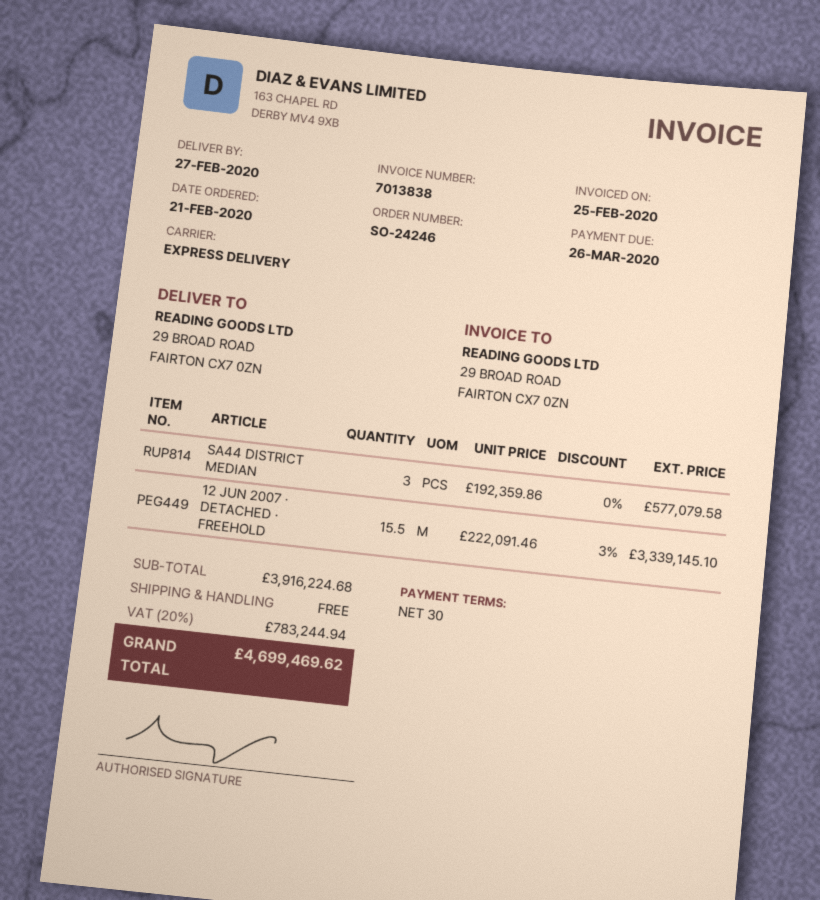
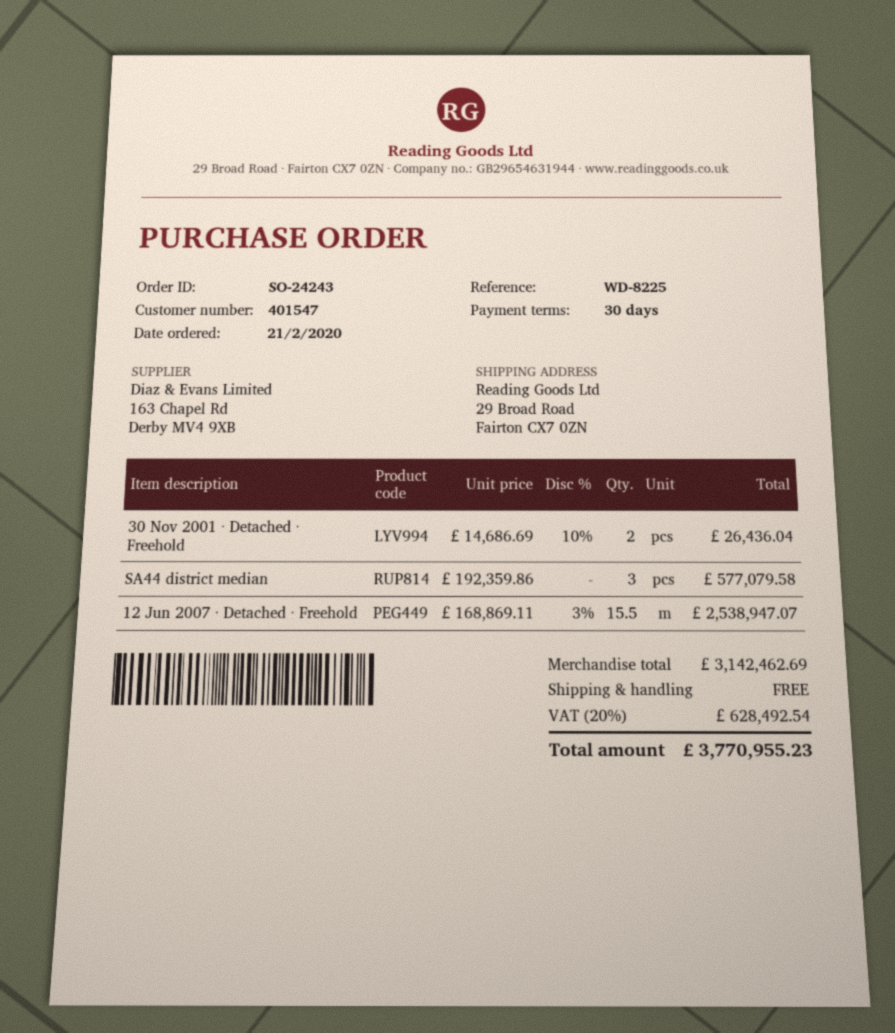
order number: SO-24246 -> SO-24243
12 JUN 2007 · DETACHED · FREEHOLD: 15.5 x 222091.46 - 3% = 3339145.10 -> 15.5 x 168869.11 - 3% = 2538947.07
30 Nov 2001 · Detached · Freehold: none -> 2 x 14686.69 - 10% = 26436.04
subtotal: 3916224.68 -> 3142462.69
tax: 20% = 783244.94 -> 20% = 628492.54
total: 4699469.62 -> 3770955.23

